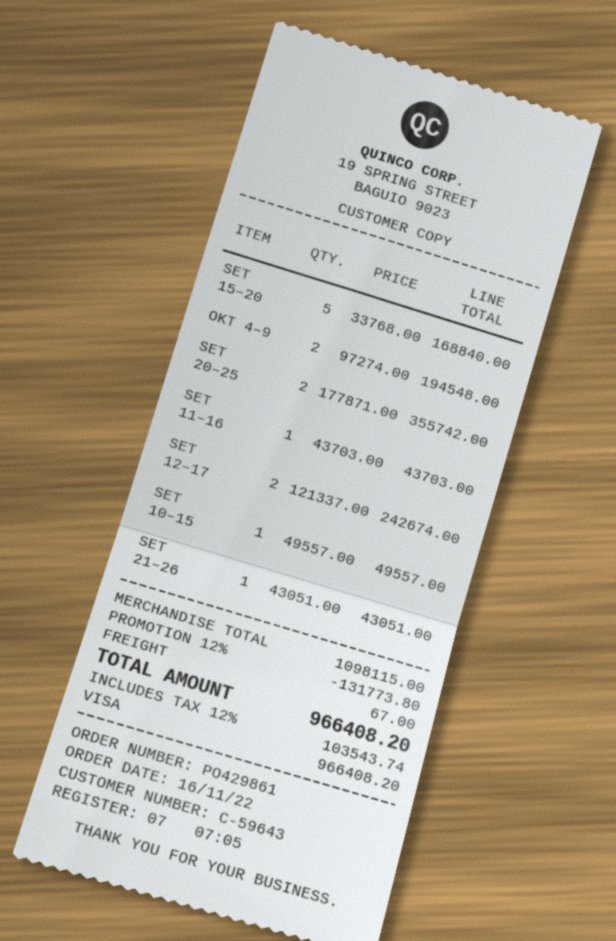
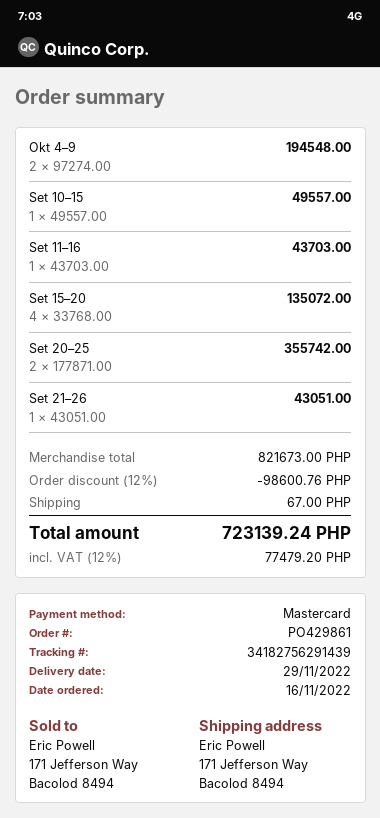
payment method: Visa -> Mastercard
SET 15–20: 5 x 33768.00 = 168840.00 -> 4 x 33768.00 = 135072.00
SET 12–17: 2 x 121337.00 = 242674.00 -> none
subtotal: 1098115.00 -> 821673.00
discount: 12% = 131773.80 -> 12% = 98600.76
tax: 12% = 103543.74 -> 12% = 77479.20
total: 966408.20 -> 723139.24

